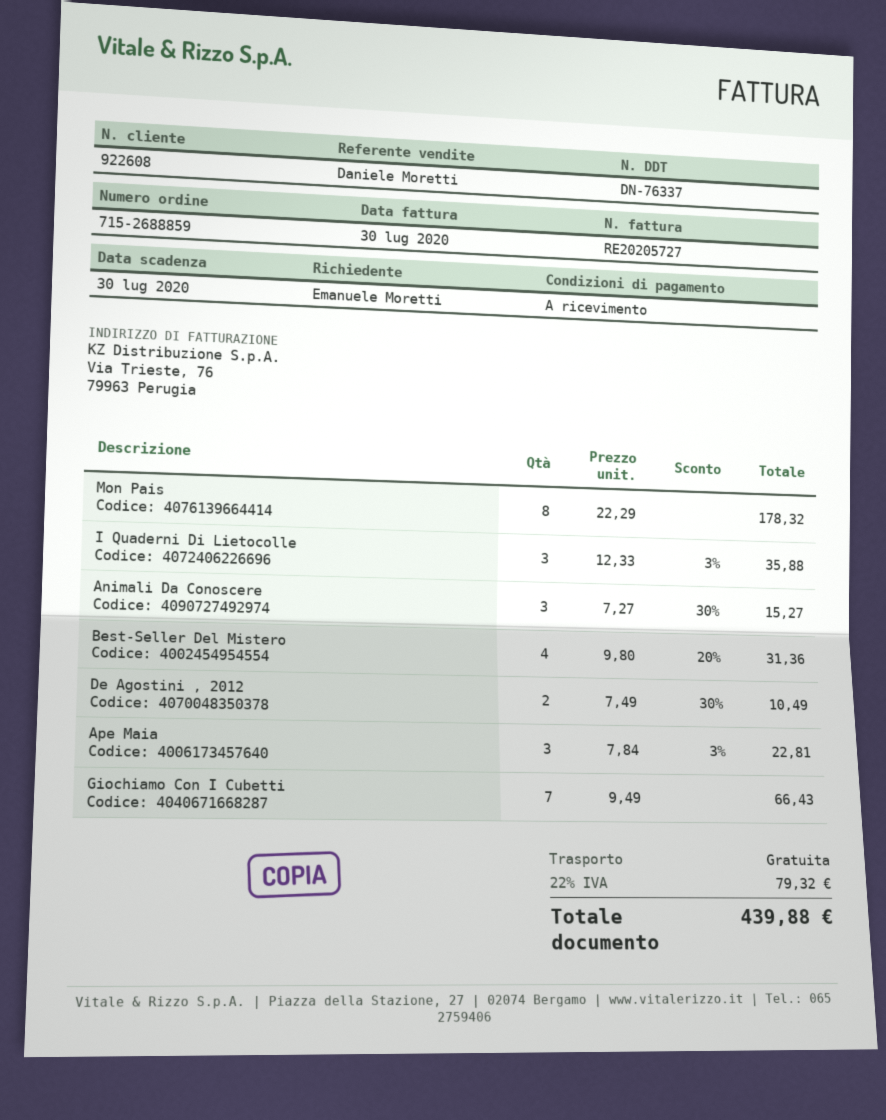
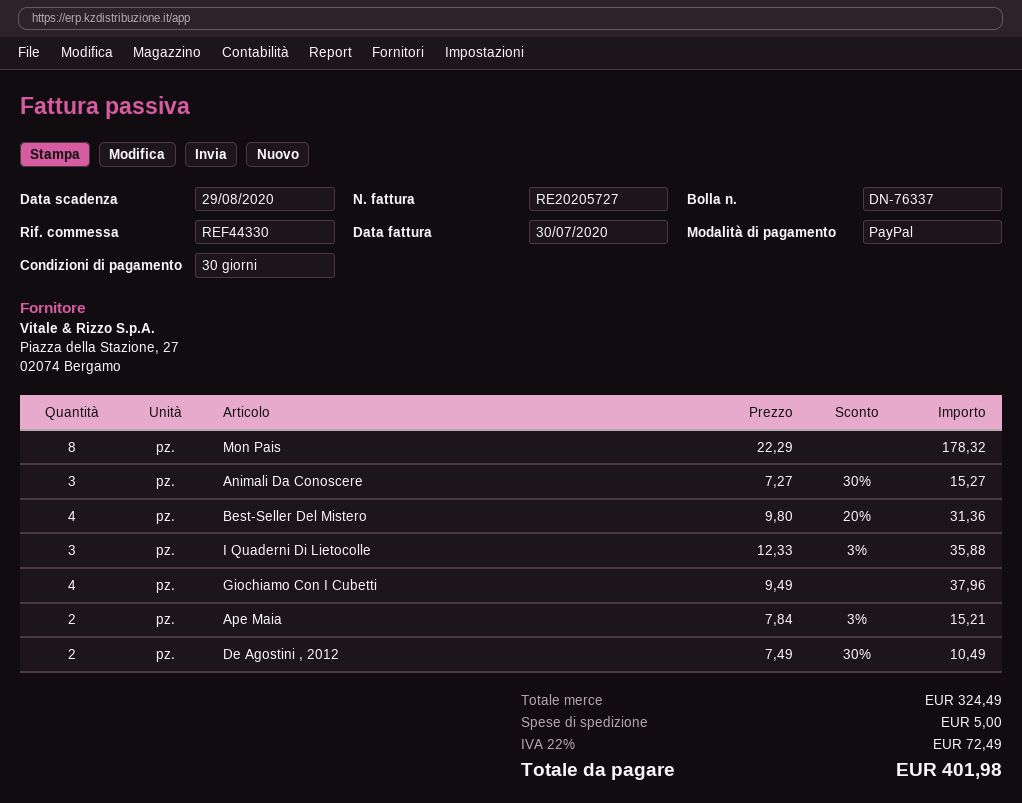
payment terms: on receipt -> 30 days
due date: 2020-07-30 -> 2020-08-29
Ape Maia: 3 x 7.84 - 3% = 22.81 -> 2 x 7.84 - 3% = 15.21
Giochiamo Con I Cubetti: 7 x 9.49 = 66.43 -> 4 x 9.49 = 37.96
shipping: 0.00 -> 5.00
tax: 22% = 79.32 -> 22% = 72.49
total: 439.88 -> 401.98

